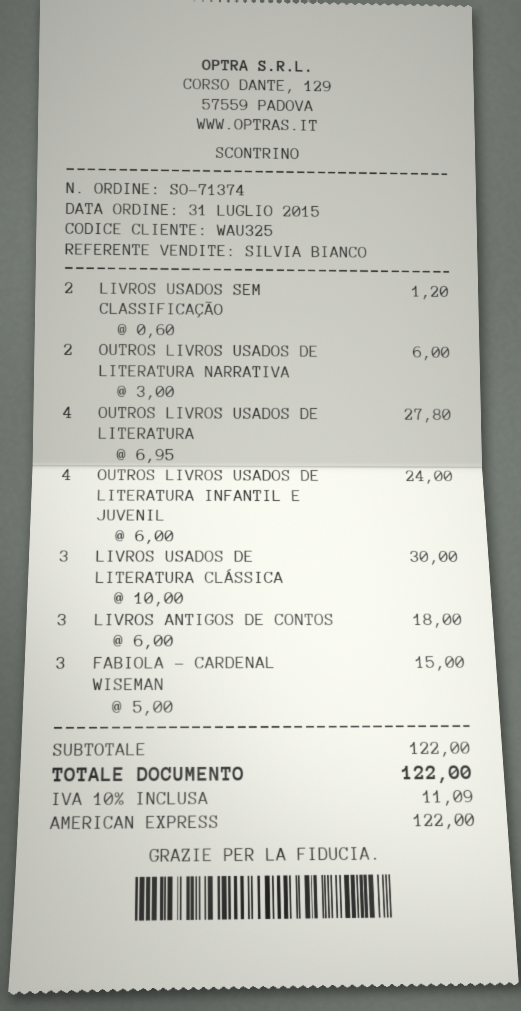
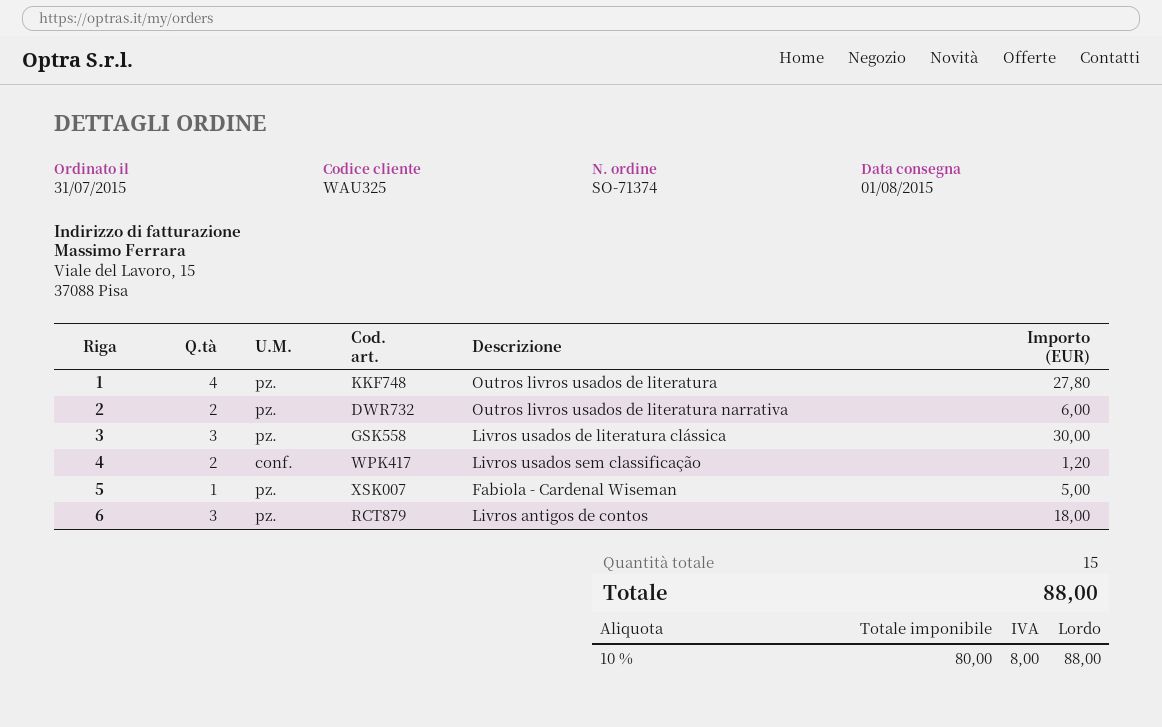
OUTROS LIVROS USADOS DE LITERATURA INFANTIL E JUVENIL: 4 for 24.00 -> none
FABIOLA - CARDENAL WISEMAN: 3 for 15.00 -> 1 for 5.00
tax: 10% = 11.09 -> 10% = 8.00
total: 122.00 -> 88.00

